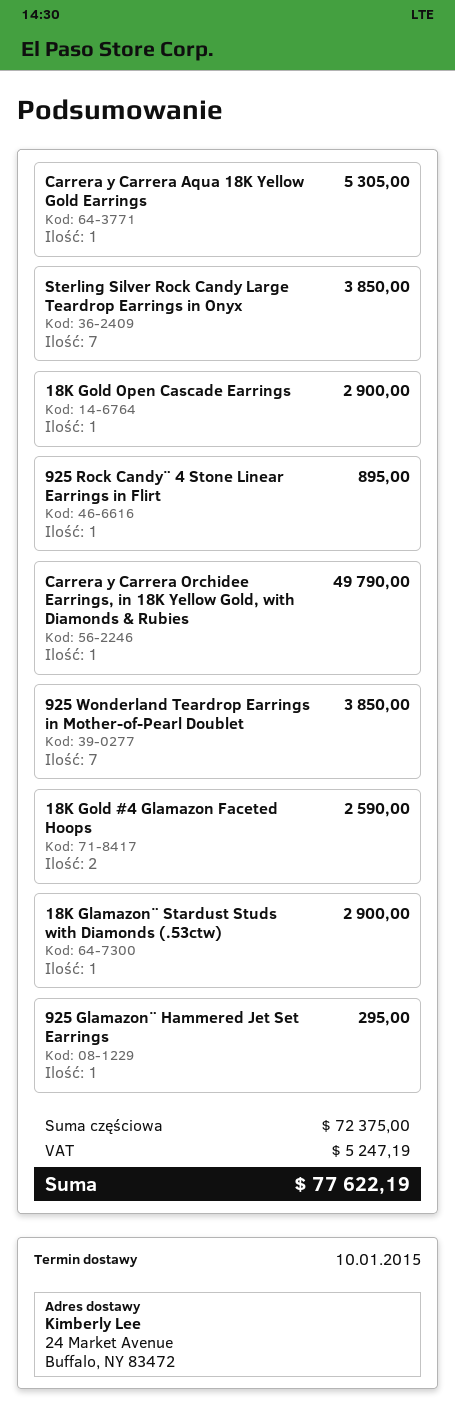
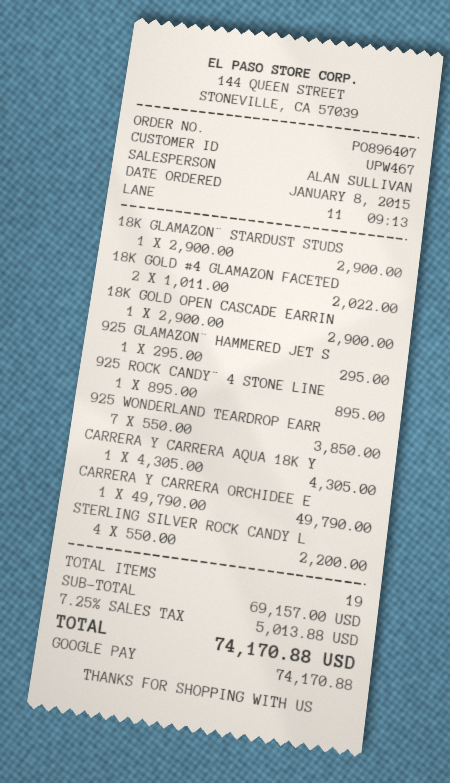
Carrera y Carrera Aqua 18K Yellow Gold Earrings: 1 for 5305.00 -> 1 for 4305.00
Sterling Silver Rock Candy Large Teardrop Earrings in Onyx: 7 for 3850.00 -> 4 for 2200.00
18K Gold #4 Glamazon Faceted Hoops: 2 for 2590.00 -> 2 for 2022.00
subtotal: 72375.00 -> 69157.00
tax: 5247.19 -> 5013.88
total: 77622.19 -> 74170.88

